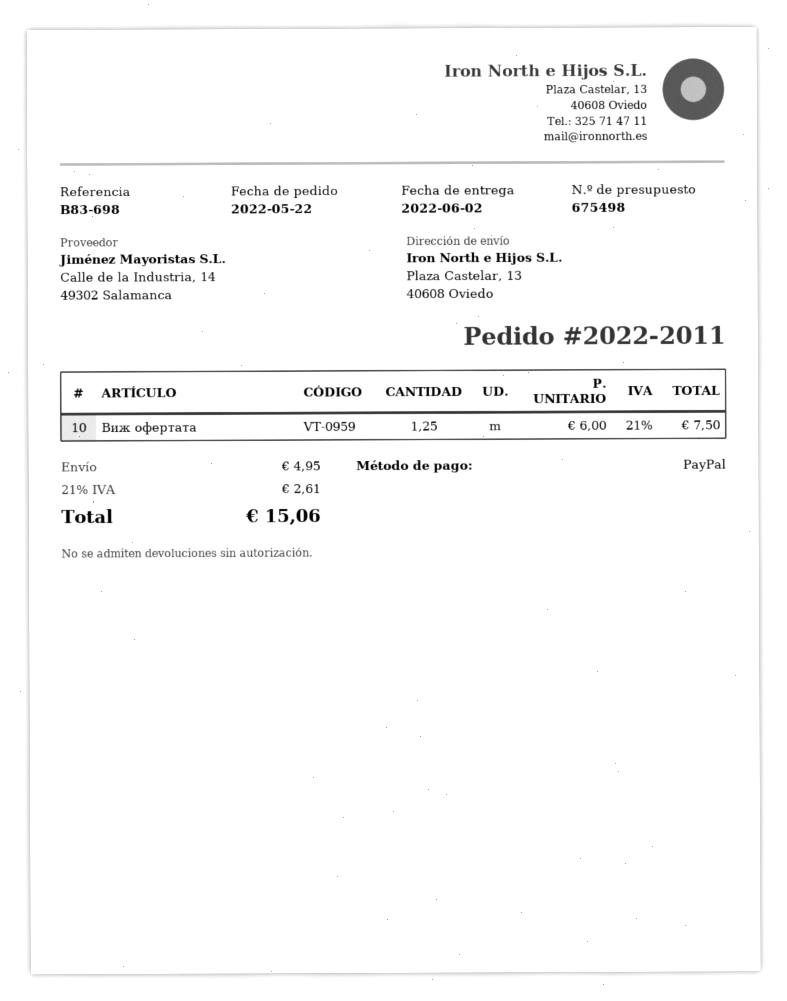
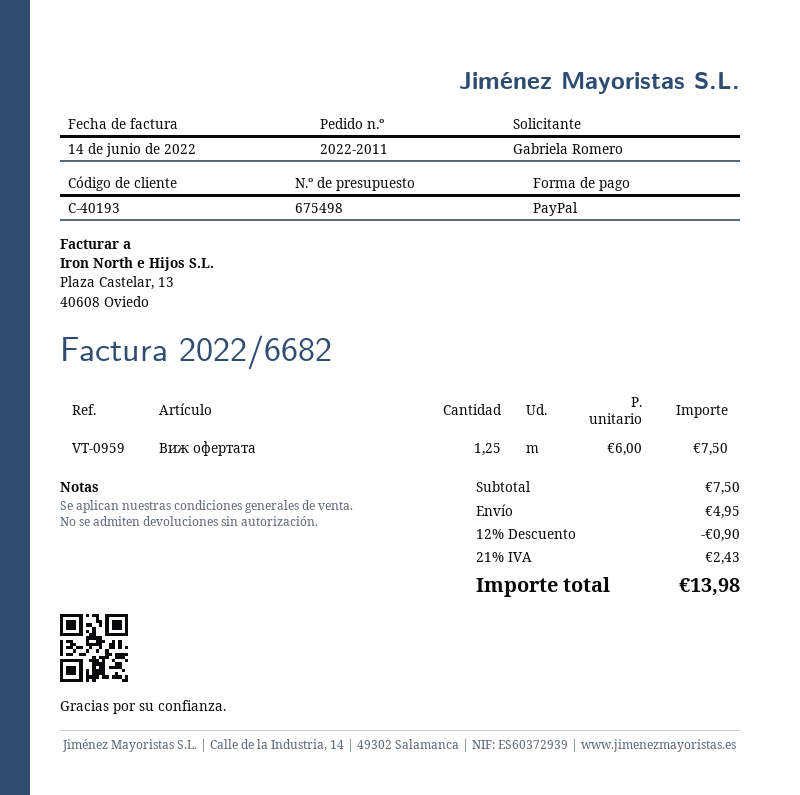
discount: none -> 12% = 0.90
tax: 21% = 2.61 -> 21% = 2.43
total: 15.06 -> 13.98

